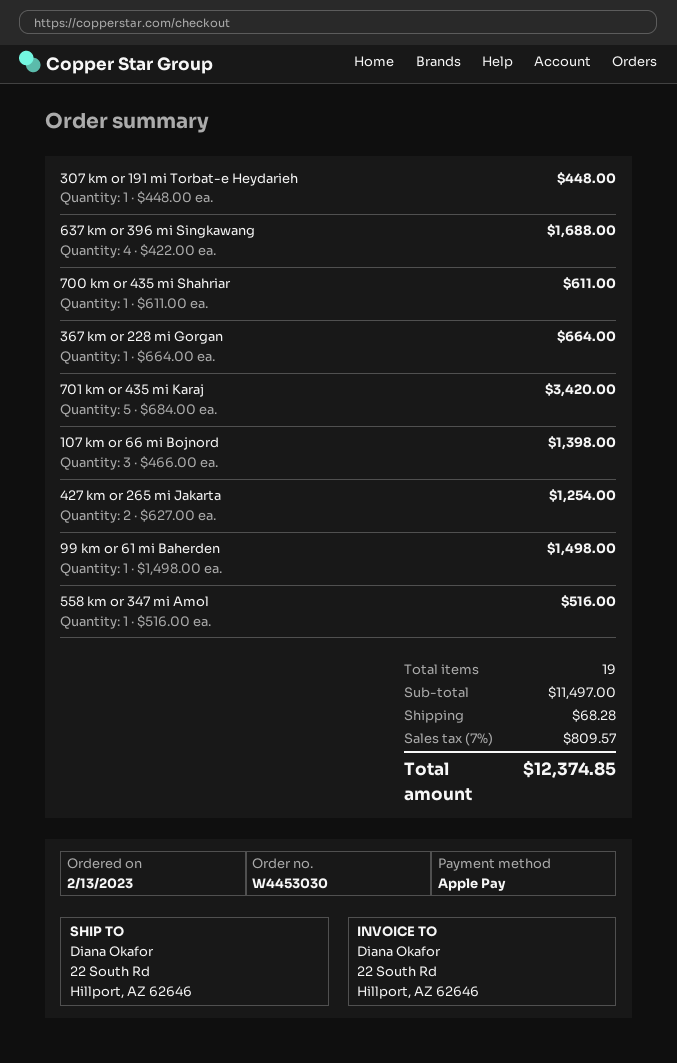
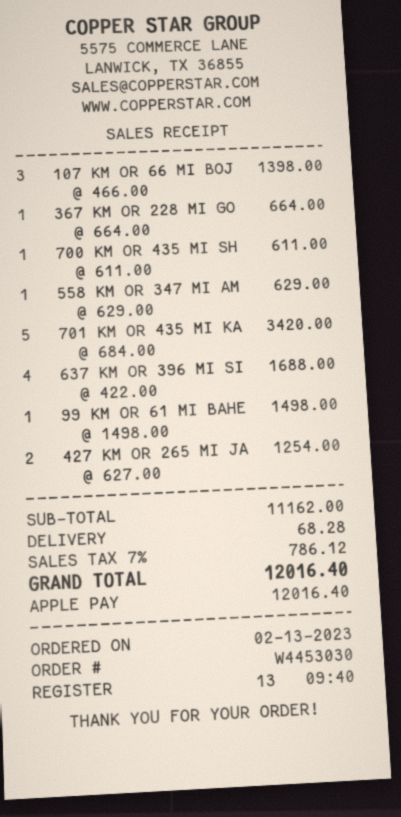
307 km or 191 mi Torbat-e Heydarieh: 1 x 448.00 = 448.00 -> none
558 km or 347 mi Amol: 1 x 516.00 = 516.00 -> 1 x 629.00 = 629.00
subtotal: 11497.00 -> 11162.00
tax: 7% = 809.57 -> 7% = 786.12
total: 12374.85 -> 12016.40

